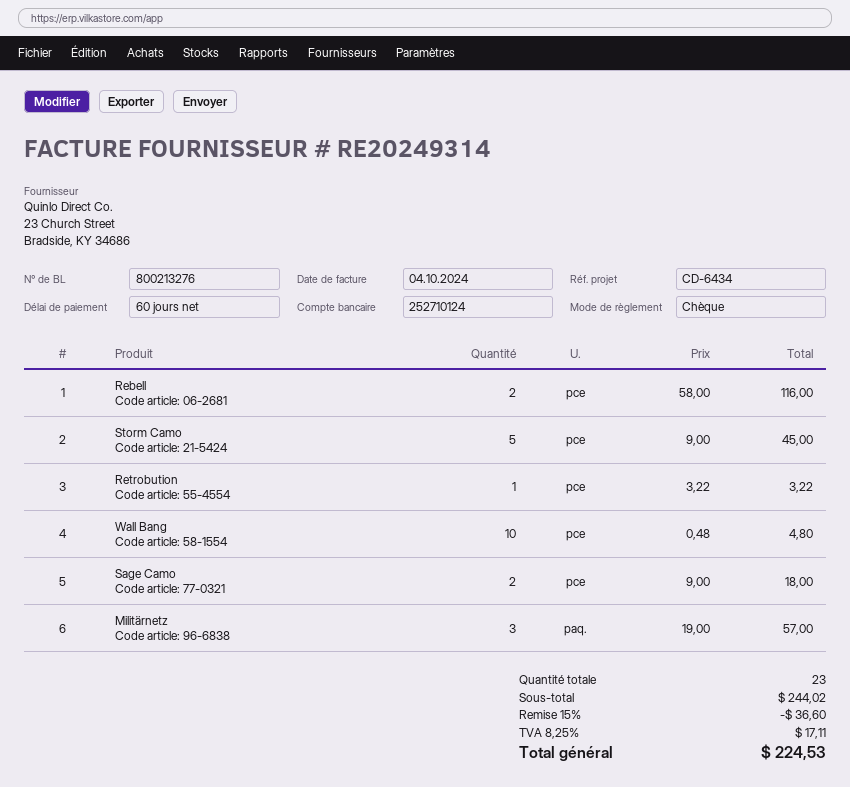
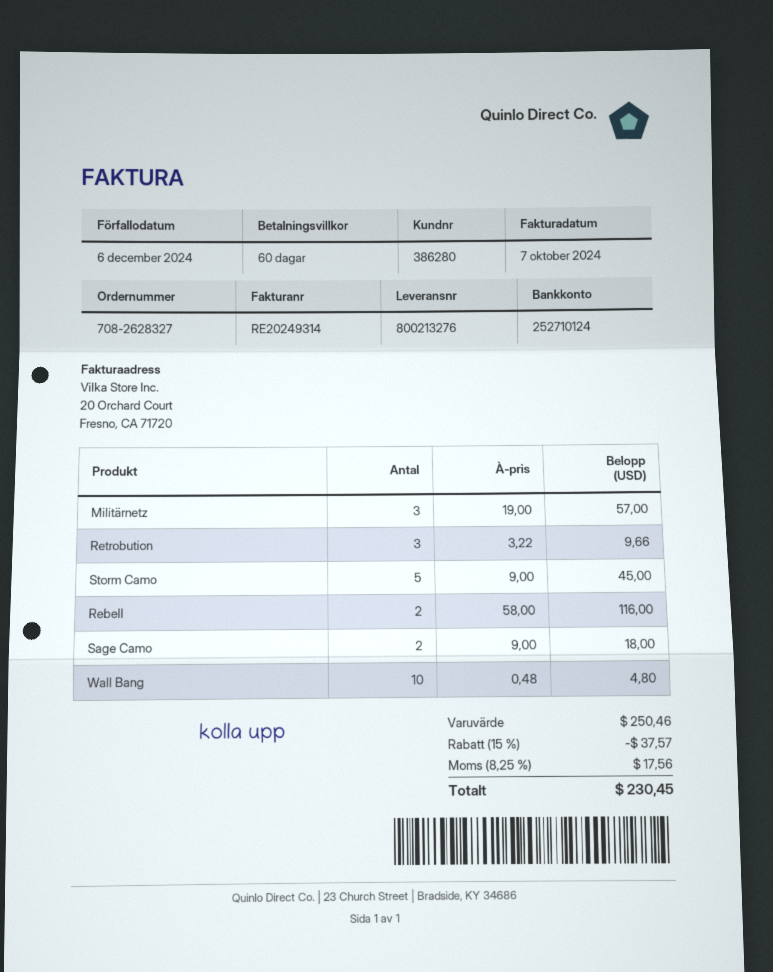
invoice date: 2024-10-04 -> 2024-10-07
Retrobution: 1 x 3.22 = 3.22 -> 3 x 3.22 = 9.66
subtotal: 244.02 -> 250.46
discount: 15% = 36.60 -> 15% = 37.57
tax: 8.25% = 17.11 -> 8.25% = 17.56
total: 224.53 -> 230.45

